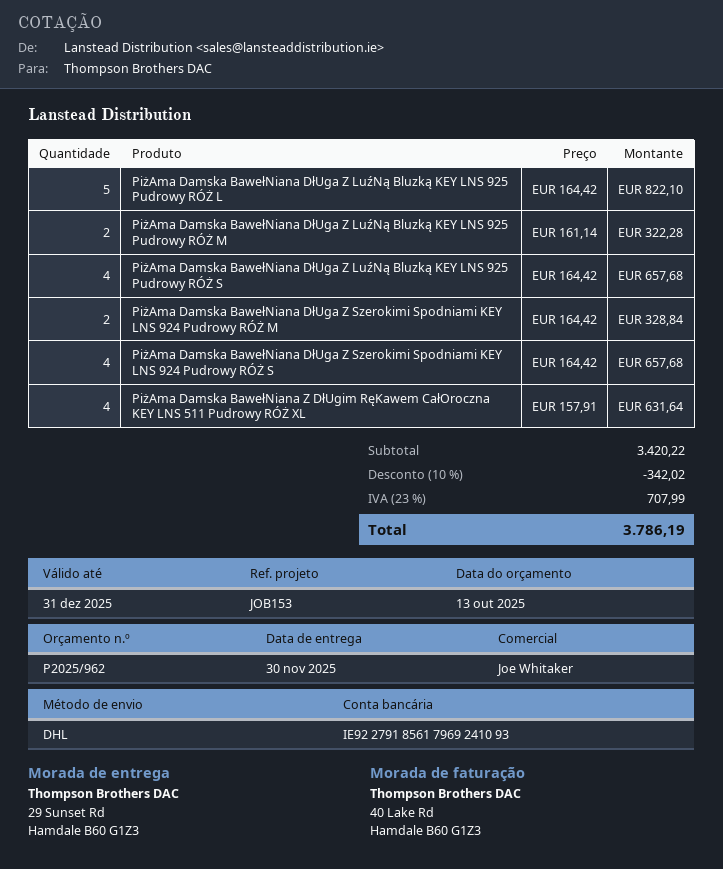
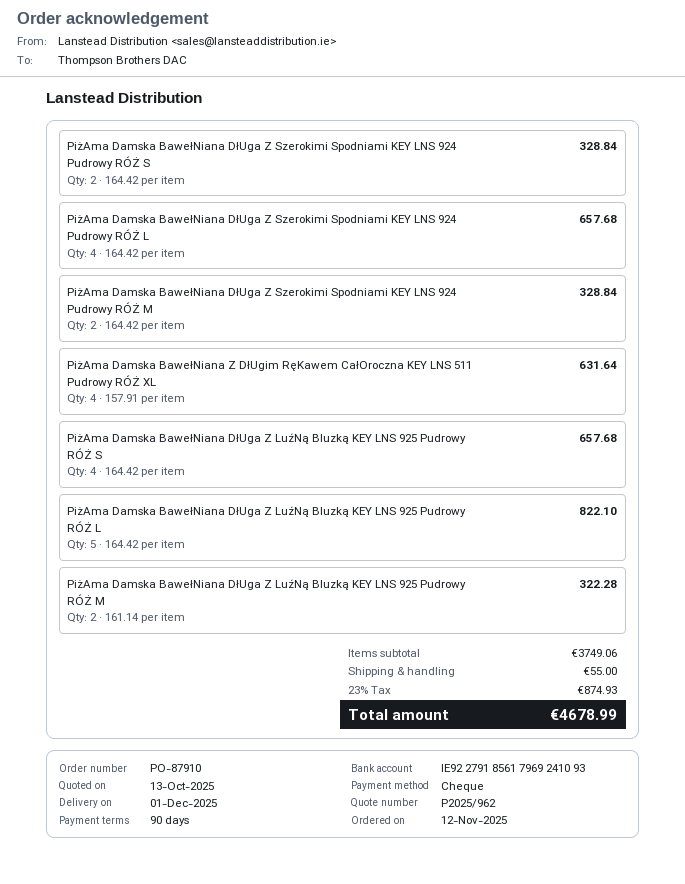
delivery date: 2025-11-30 -> 2025-12-01
PiżAma Damska BawełNiana DłUga Z Szerokimi Spodniami KEY LNS 924 Pudrowy RÓŻ S: 4 x 164.42 = 657.68 -> 2 x 164.42 = 328.84
PiżAma Damska BawełNiana DłUga Z Szerokimi Spodniami KEY LNS 924 Pudrowy RÓŻ L: none -> 4 x 164.42 = 657.68
subtotal: 3420.22 -> 3749.06
discount: 10% = 342.02 -> none
shipping: none -> 55.00
tax: 23% = 707.99 -> 23% = 874.93
total: 3786.19 -> 4678.99

